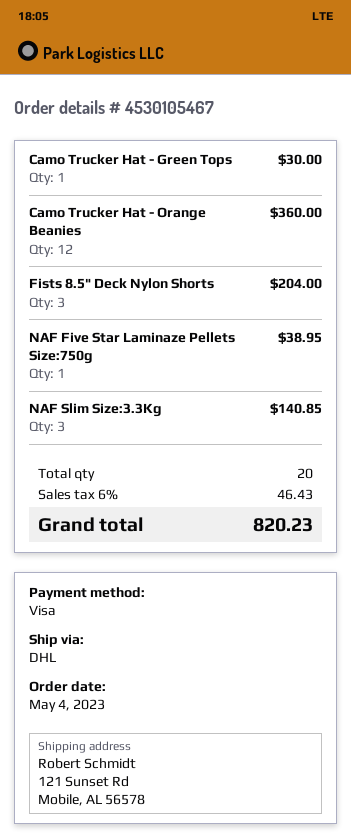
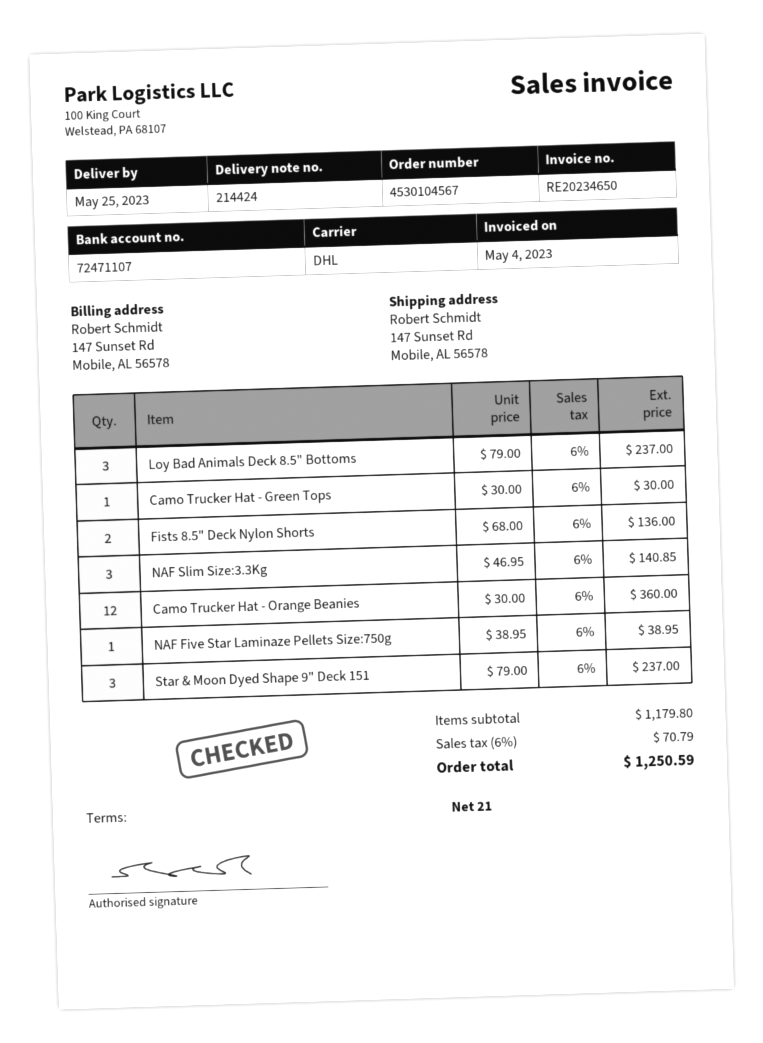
order number: 4530105467 -> 4530104567
ship to: 121 Sunset Rd, Mobile, AL 56578 -> 147 Sunset Rd, Mobile, AL 56578
Fists 8.5" Deck Nylon Shorts: 3 for 204.00 -> 2 for 136.00
Loy Bad Animals Deck 8.5" Bottoms: none -> 3 for 237.00
Star & Moon Dyed Shape 9" Deck 151: none -> 3 for 237.00
tax: 6% = 46.43 -> 6% = 70.79
total: 820.23 -> 1250.59

